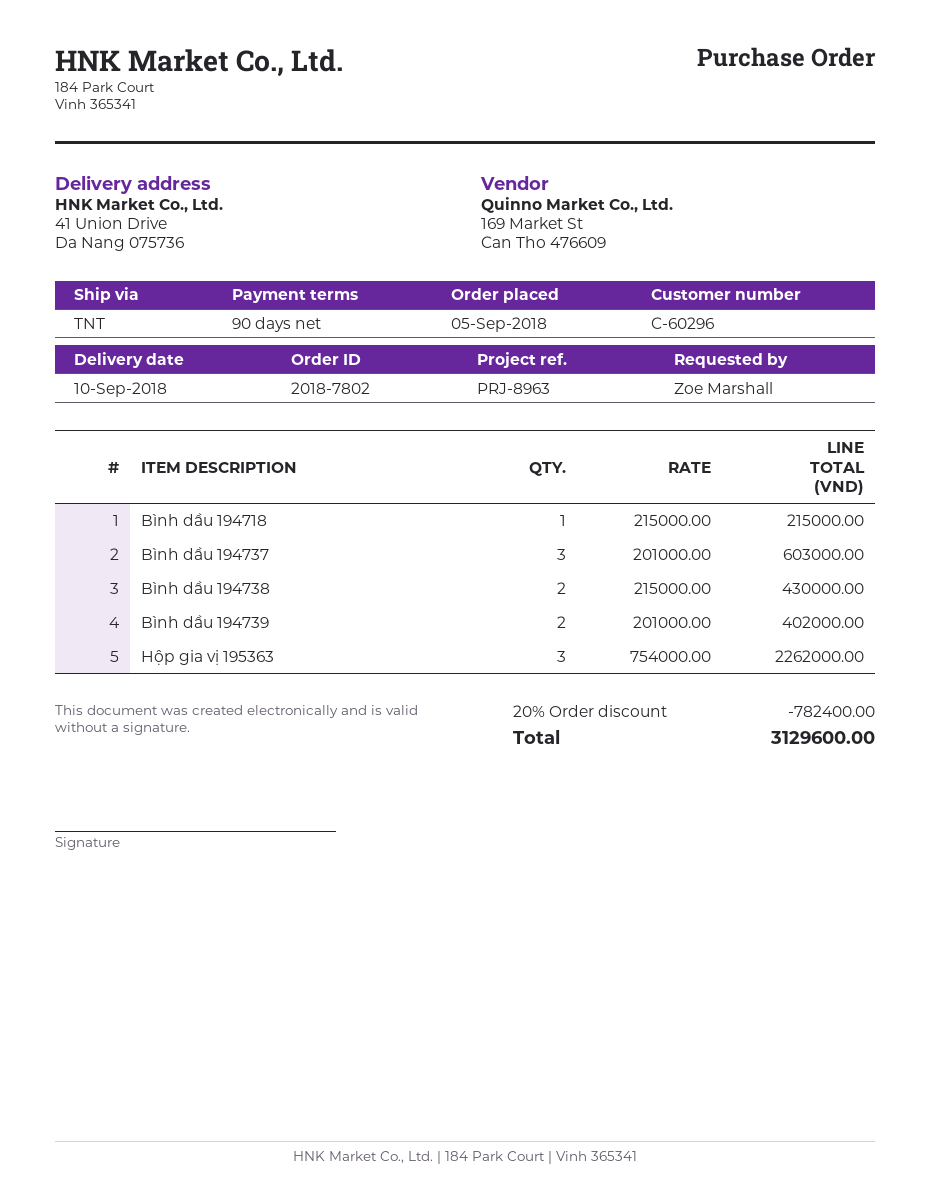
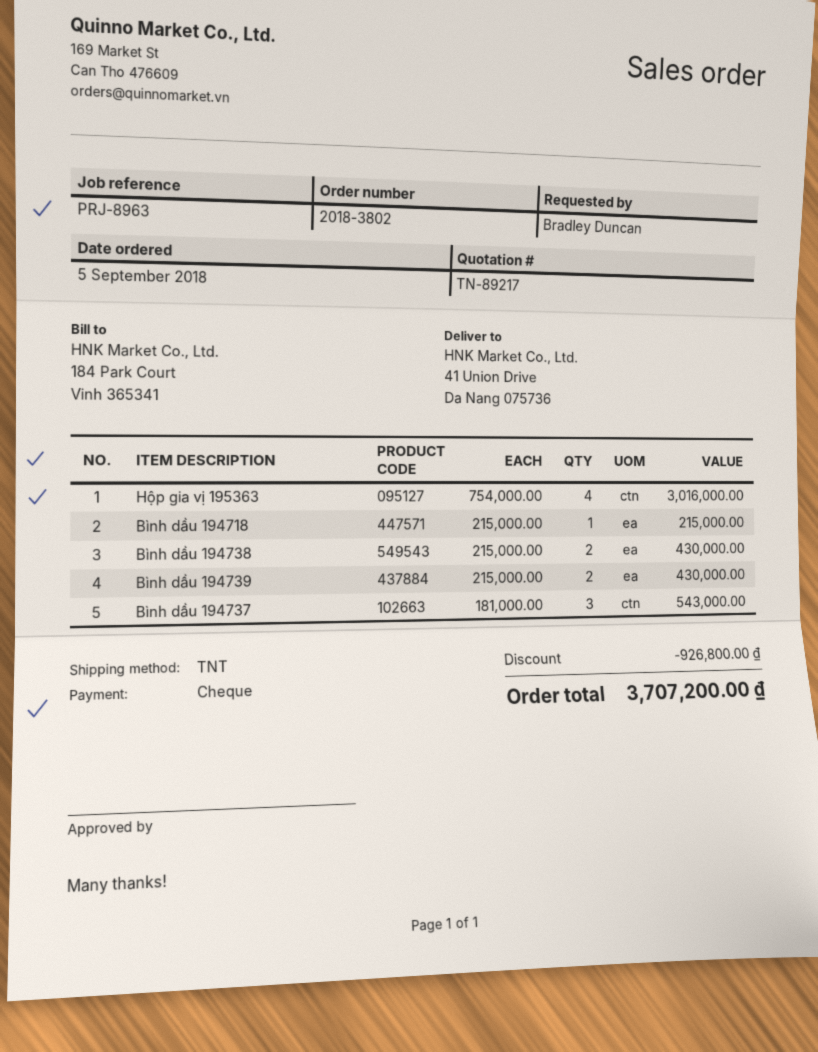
order number: 2018-7802 -> 2018-3802
ordered by: Zoe Marshall -> Bradley Duncan
Bình dầu 194737: 3 x 201000.00 = 603000.00 -> 3 x 181000.00 = 543000.00
Bình dầu 194739: 2 x 201000.00 = 402000.00 -> 2 x 215000.00 = 430000.00
Hộp gia vị 195363: 3 x 754000.00 = 2262000.00 -> 4 x 754000.00 = 3016000.00
discount: 782400.00 -> 926800.00
total: 3129600.00 -> 3707200.00

